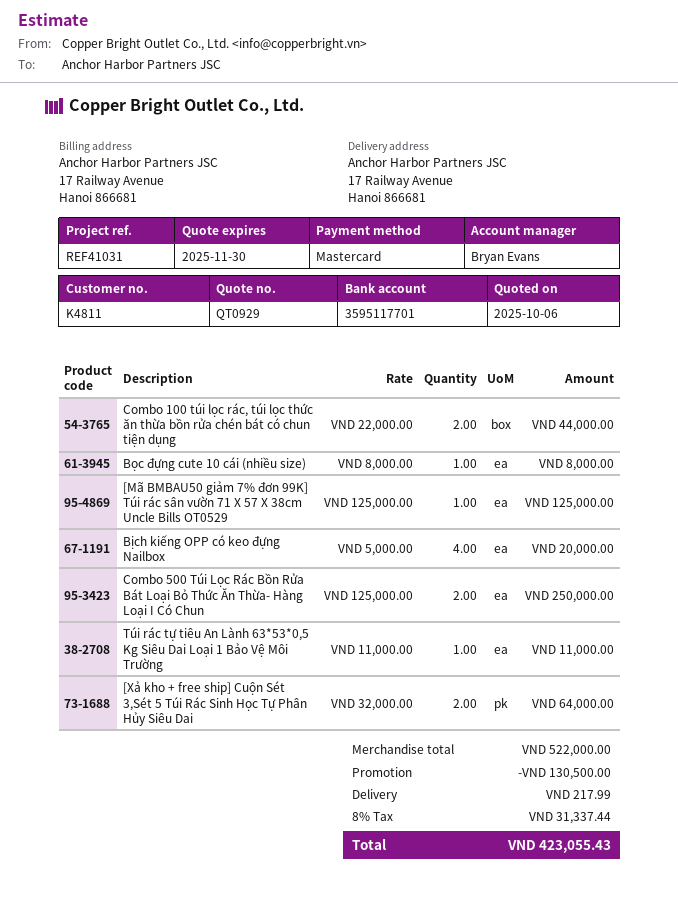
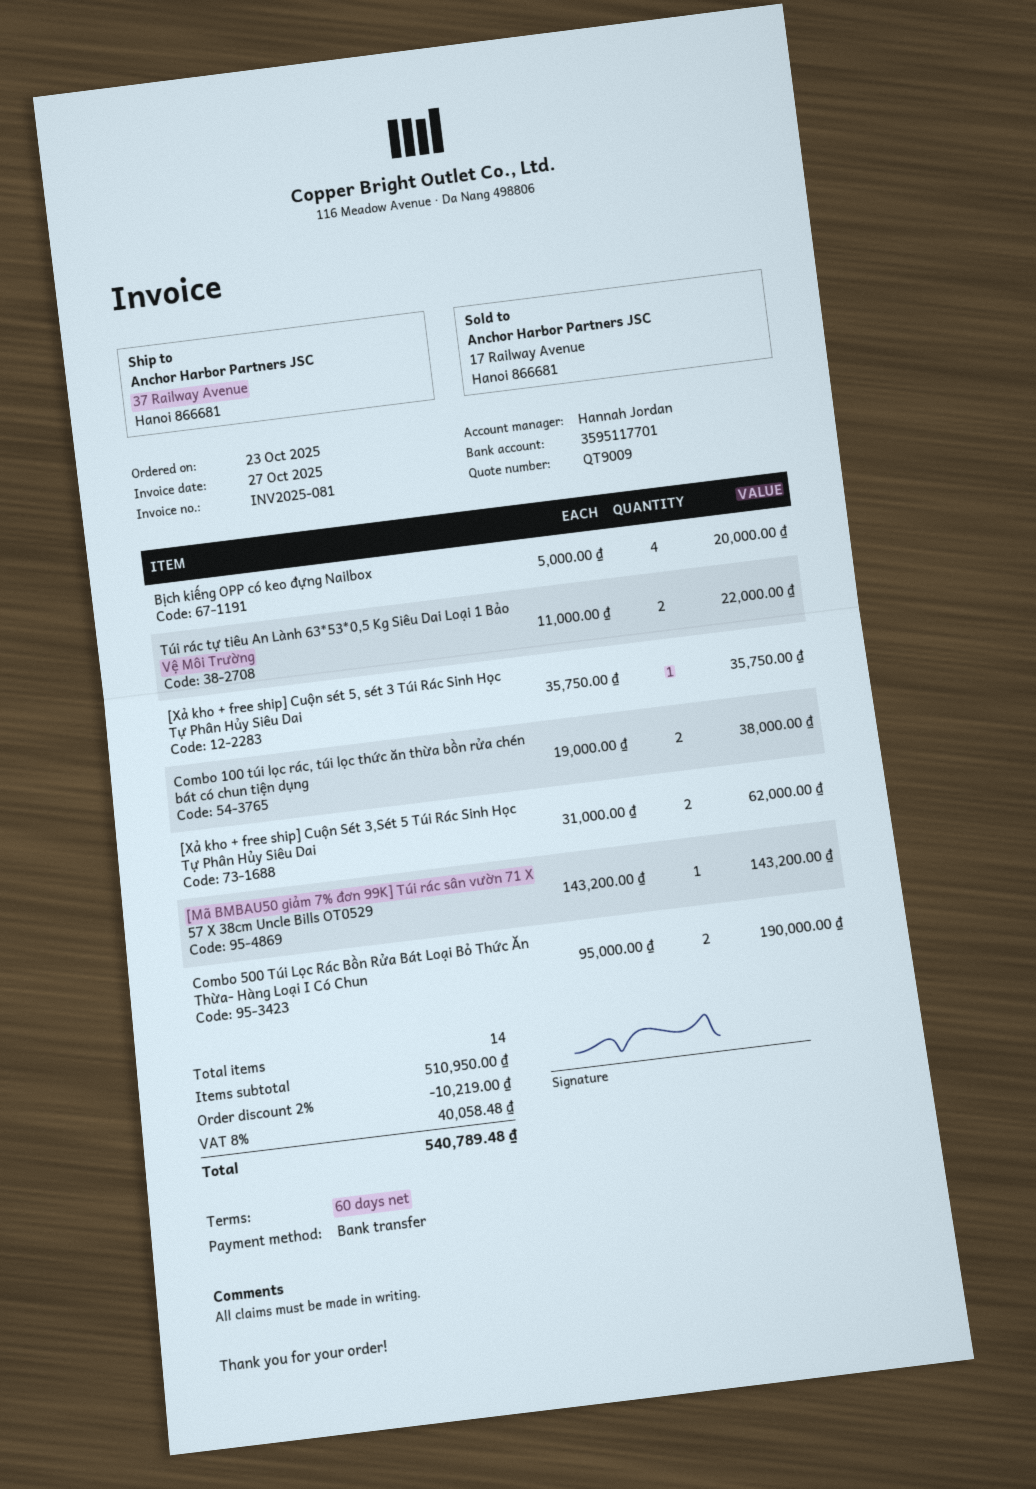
quote number: QT0929 -> QT9009
sales rep: Bryan Evans -> Hannah Jordan
payment method: Mastercard -> bank transfer
ship to: 17 Railway Avenue, Hanoi 866681 -> 37 Railway Avenue, Hanoi 866681
Combo 100 túi lọc rác, túi lọc thức ăn thừa bồn rửa chén bát có chun tiện dụng: 2 x 22000.00 = 44000.00 -> 2 x 19000.00 = 38000.00
Bọc đựng cute 10 cái (nhiều size): 1 x 8000.00 = 8000.00 -> none
[Mã BMBAU50 giảm 7% đơn 99K] Túi rác sân vườn 71 X 57 X 38cm Uncle Bills OT0529: 1 x 125000.00 = 125000.00 -> 1 x 143200.00 = 143200.00
Combo 500 Túi Lọc Rác Bồn Rửa Bát Loại Bỏ Thức Ăn Thừa- Hàng Loại I Có Chun: 2 x 125000.00 = 250000.00 -> 2 x 95000.00 = 190000.00
Túi rác tự tiêu An Lành 63*53*0,5 Kg Siêu Dai Loại 1 Bảo Vệ Môi Trường: 1 x 11000.00 = 11000.00 -> 2 x 11000.00 = 22000.00
[Xả kho + free ship] Cuộn Sét 3,Sét 5 Túi Rác Sinh Học Tự Phân Hủy Siêu Dai: 2 x 32000.00 = 64000.00 -> 2 x 31000.00 = 62000.00
[Xả kho + free ship] Cuộn sét 5, sét 3 Túi Rác Sinh Học Tự Phân Hủy Siêu Dai: none -> 1 x 35750.00 = 35750.00
subtotal: 522000.00 -> 510950.00
discount: 130500.00 -> 10219.00
shipping: 217.99 -> none
tax: 8% = 31337.44 -> 8% = 40058.48
total: 423055.43 -> 540789.48

